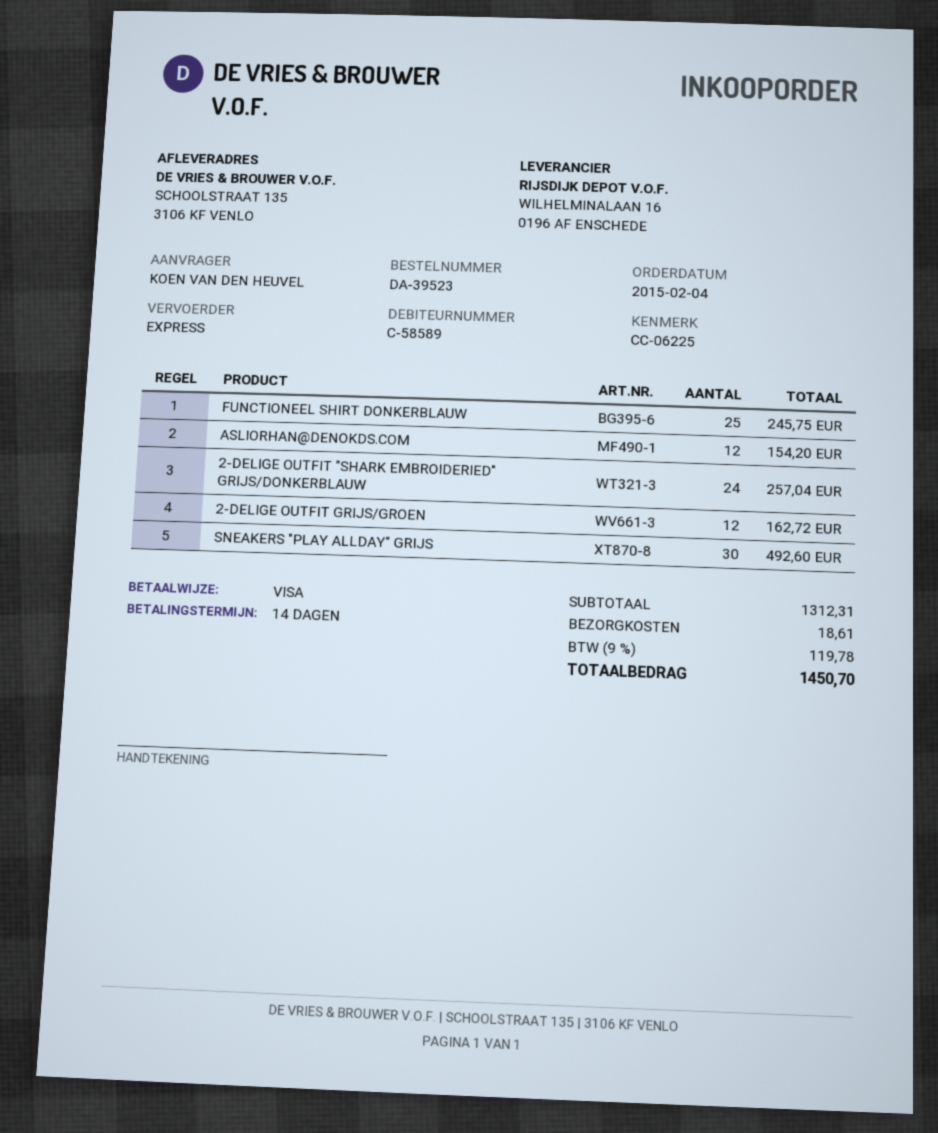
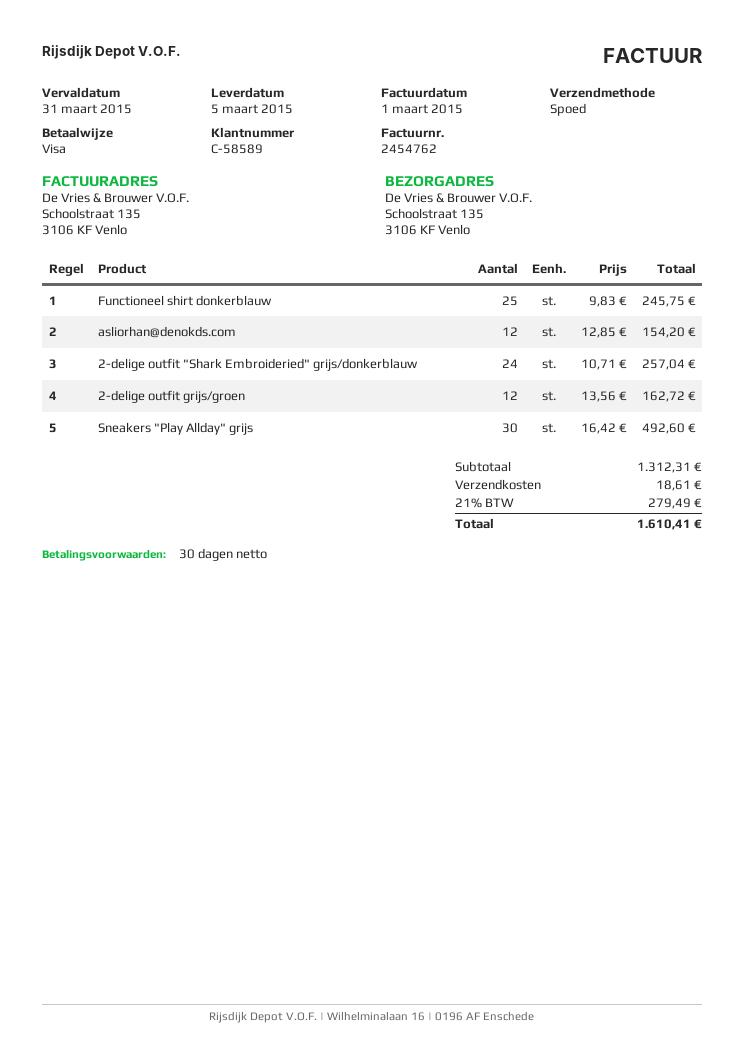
payment terms: 14 days -> 30 days
tax: 9% = 119.78 -> 21% = 279.49
total: 1450.70 -> 1610.41

